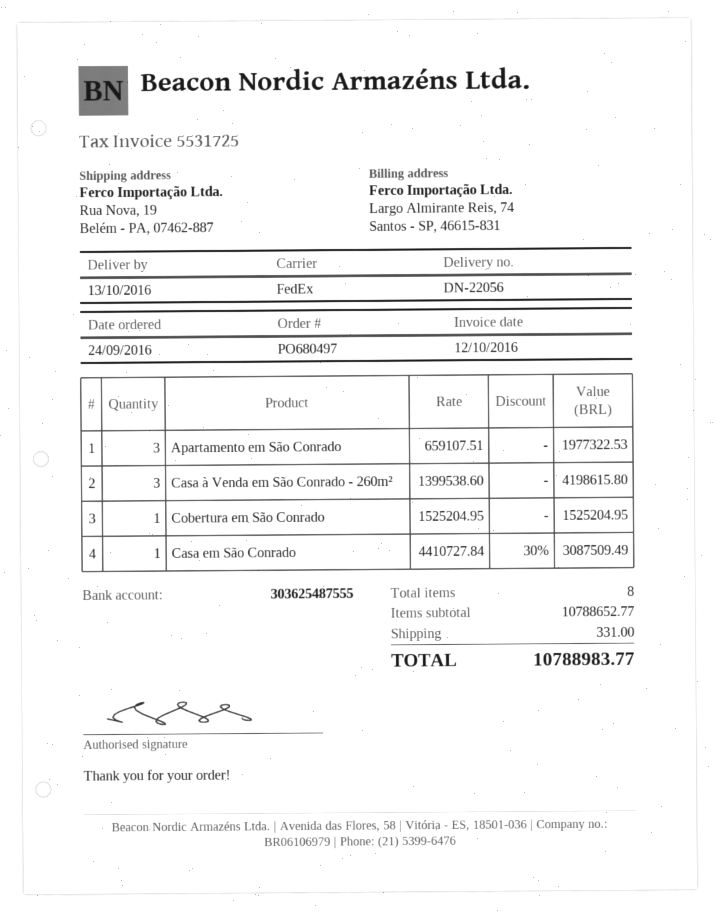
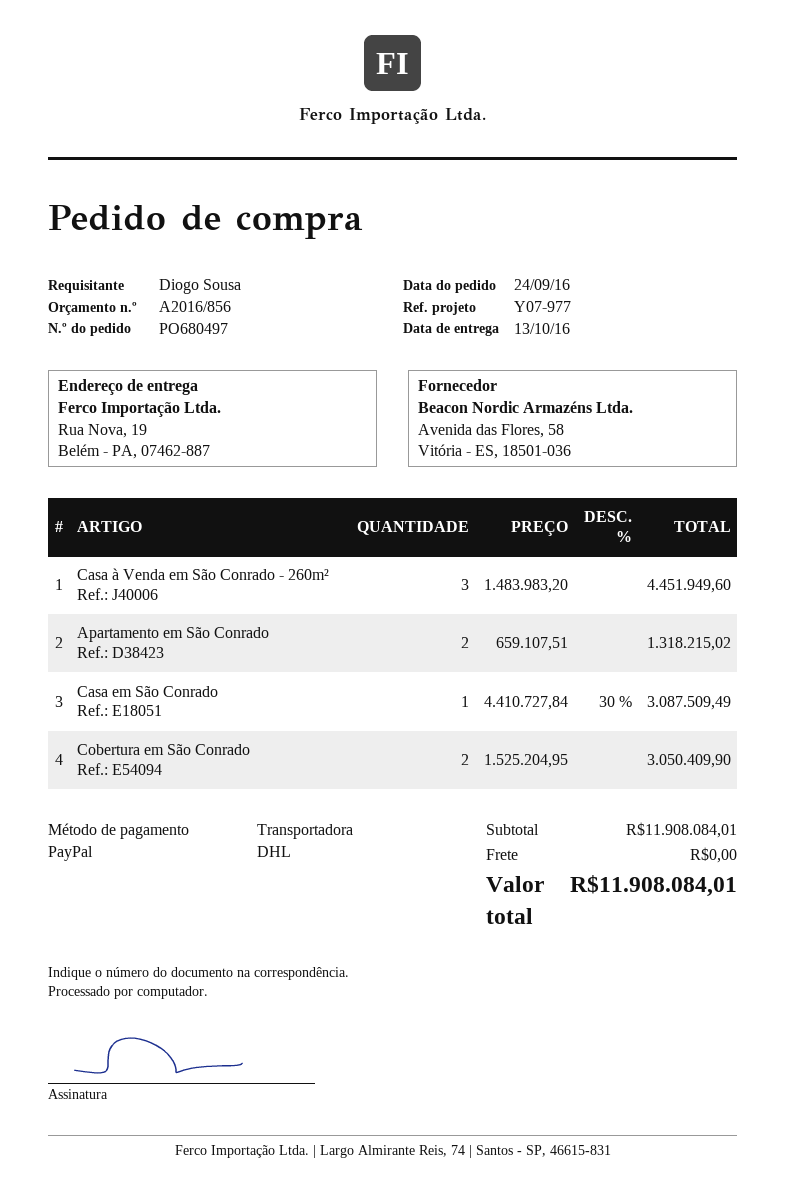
shipping method: FedEx -> DHL
Apartamento em São Conrado: 3 x 659107.51 = 1977322.53 -> 2 x 659107.51 = 1318215.02
Casa à Venda em São Conrado - 260m²: 3 x 1399538.60 = 4198615.80 -> 3 x 1483983.20 = 4451949.60
Cobertura em São Conrado: 1 x 1525204.95 = 1525204.95 -> 2 x 1525204.95 = 3050409.90
subtotal: 10788652.77 -> 11908084.01
shipping: 331.00 -> 0.00
total: 10788983.77 -> 11908084.01

